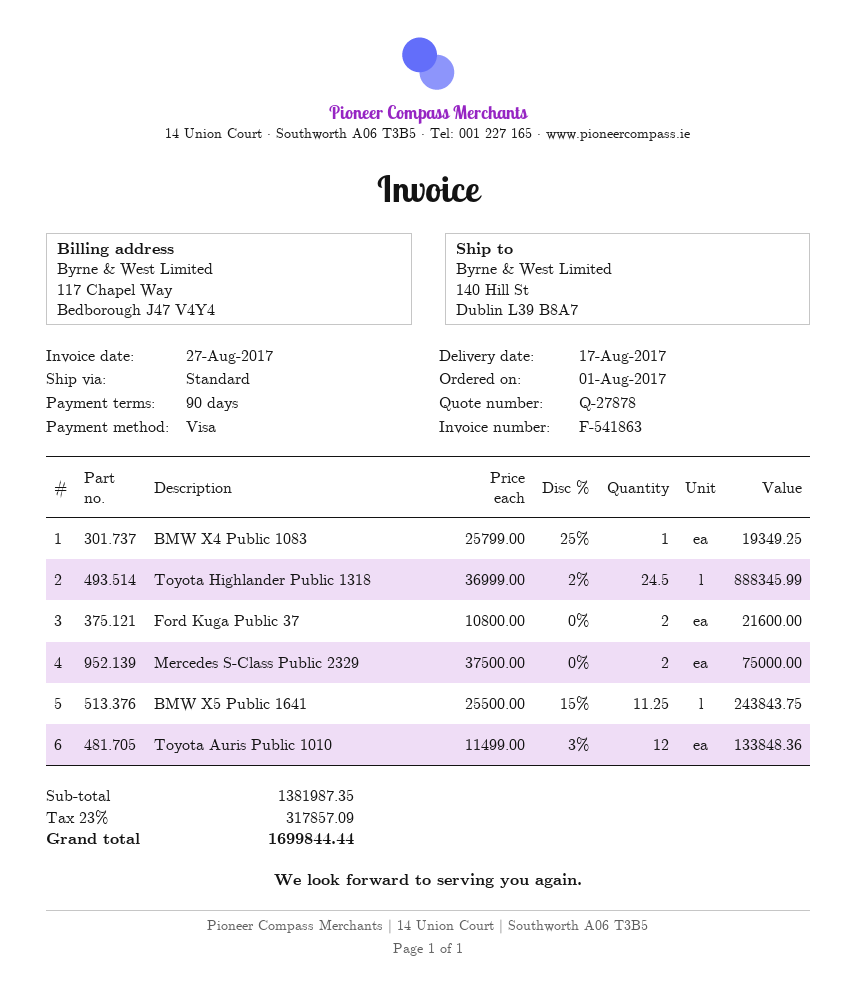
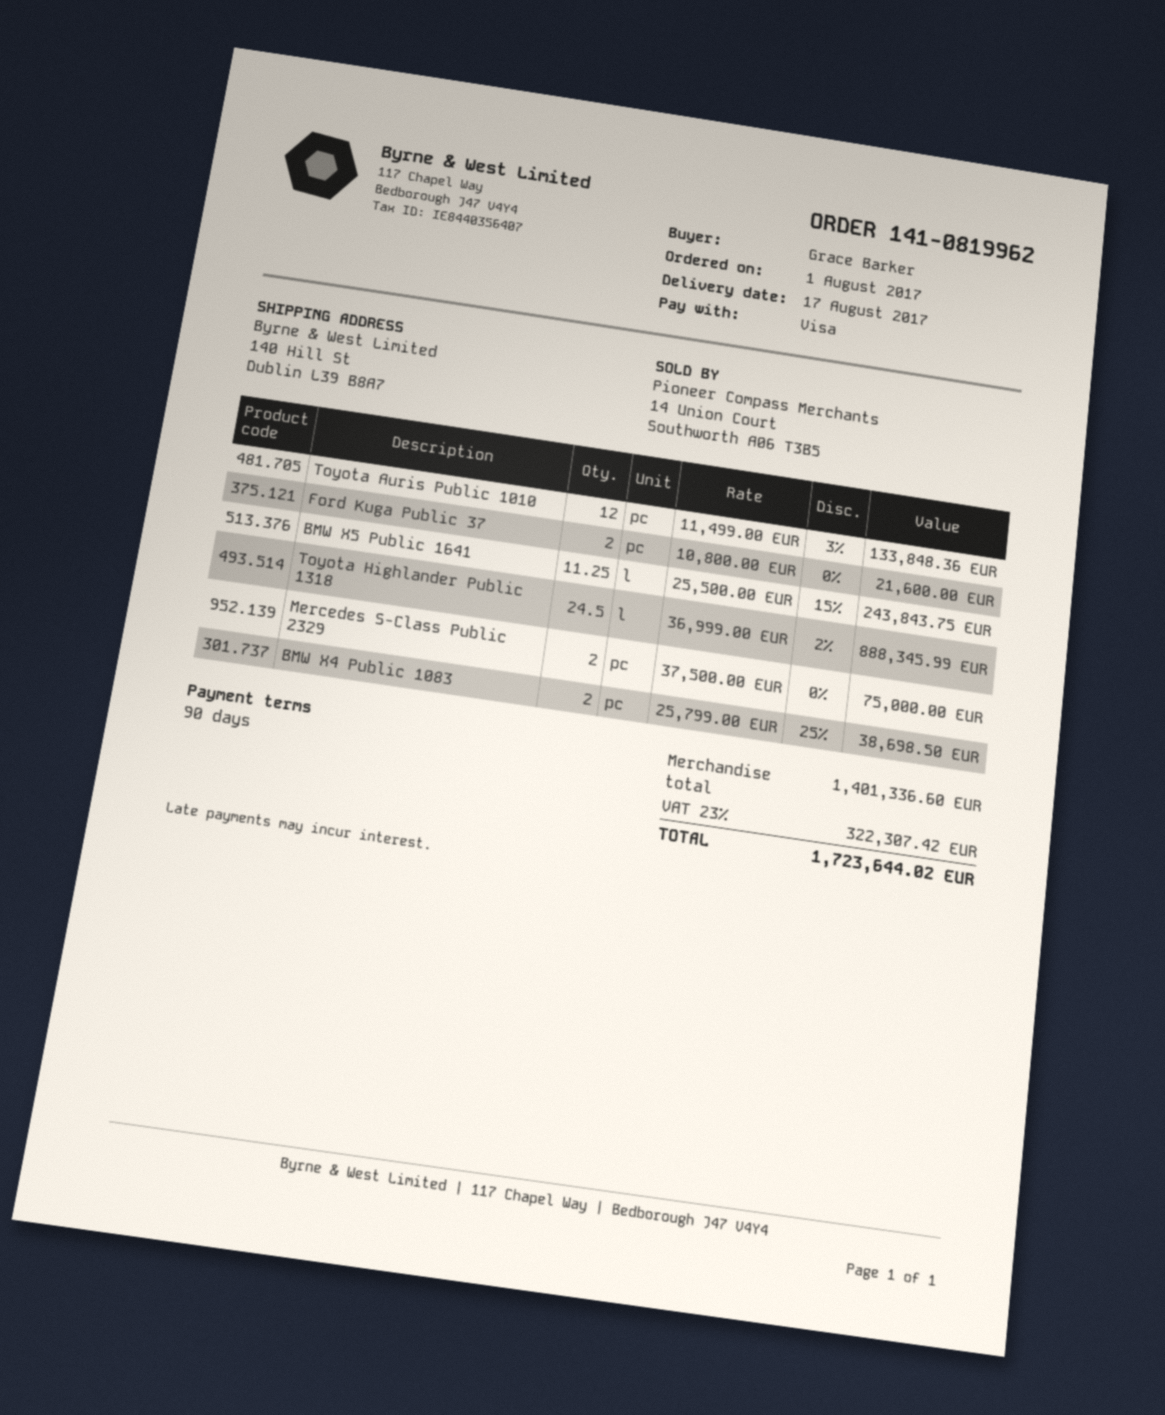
BMW X4 Public 1083: 1 x 25799.00 - 25% = 19349.25 -> 2 x 25799.00 - 25% = 38698.50
subtotal: 1381987.35 -> 1401336.60
tax: 23% = 317857.09 -> 23% = 322307.42
total: 1699844.44 -> 1723644.02

